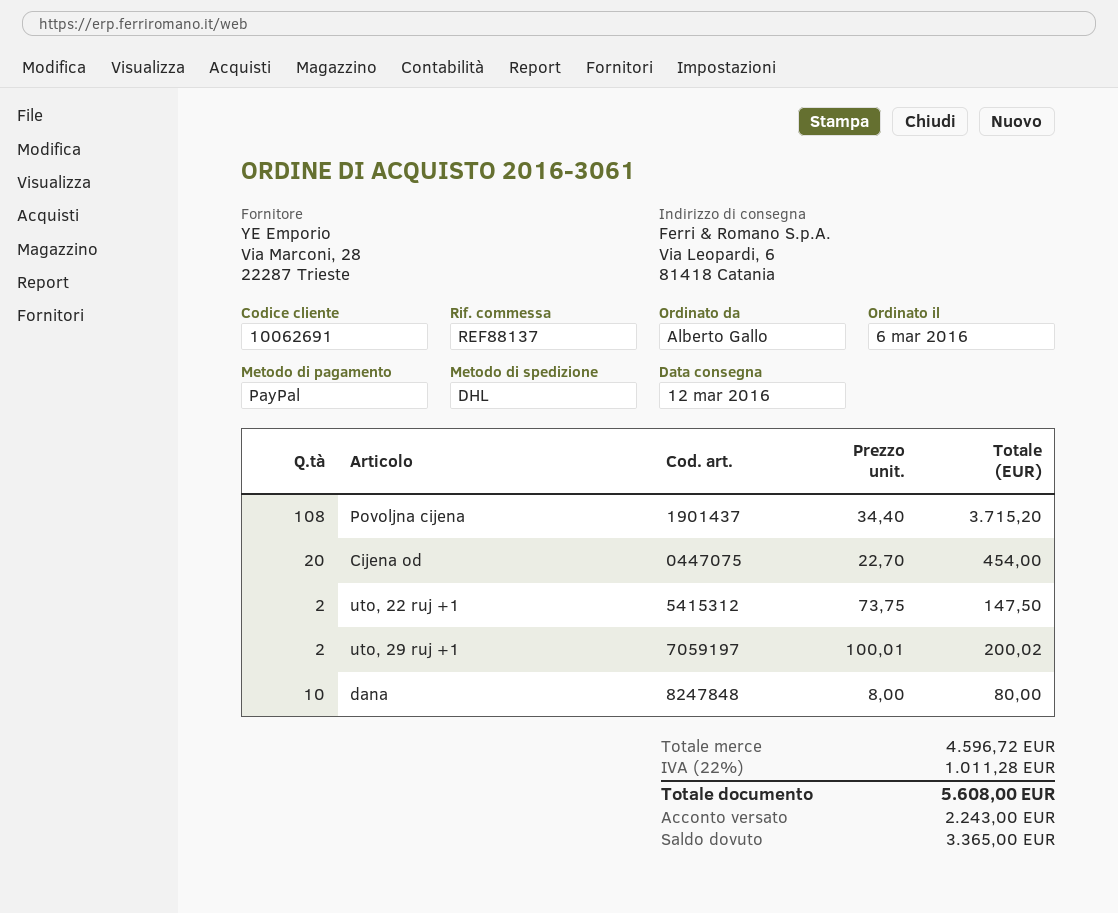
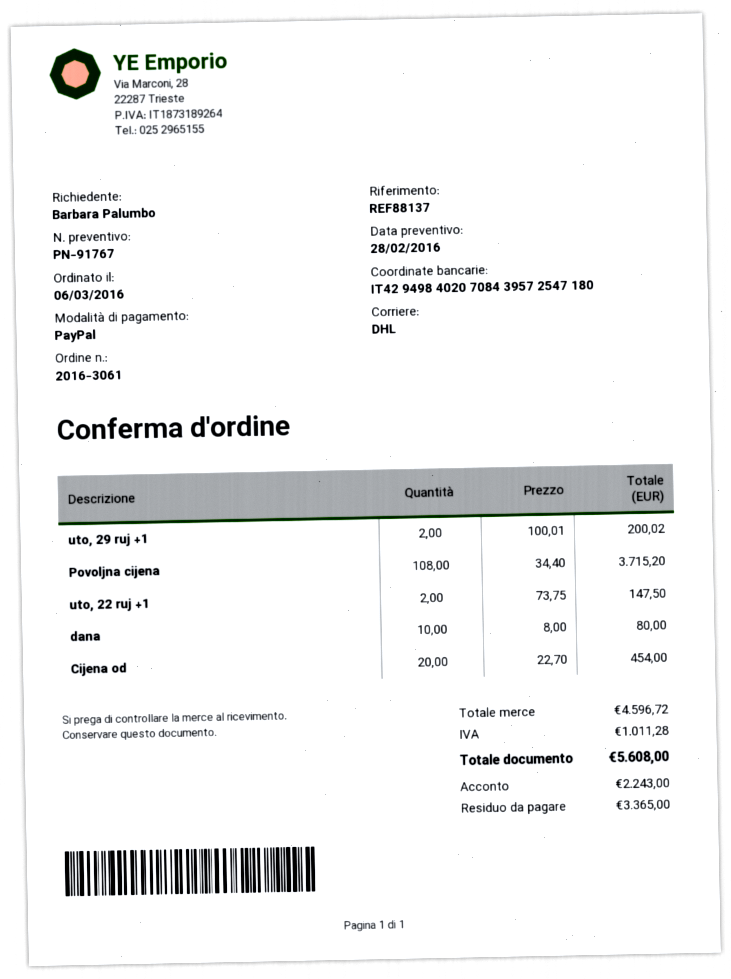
ordered by: Alberto Gallo -> Barbara Palumbo

